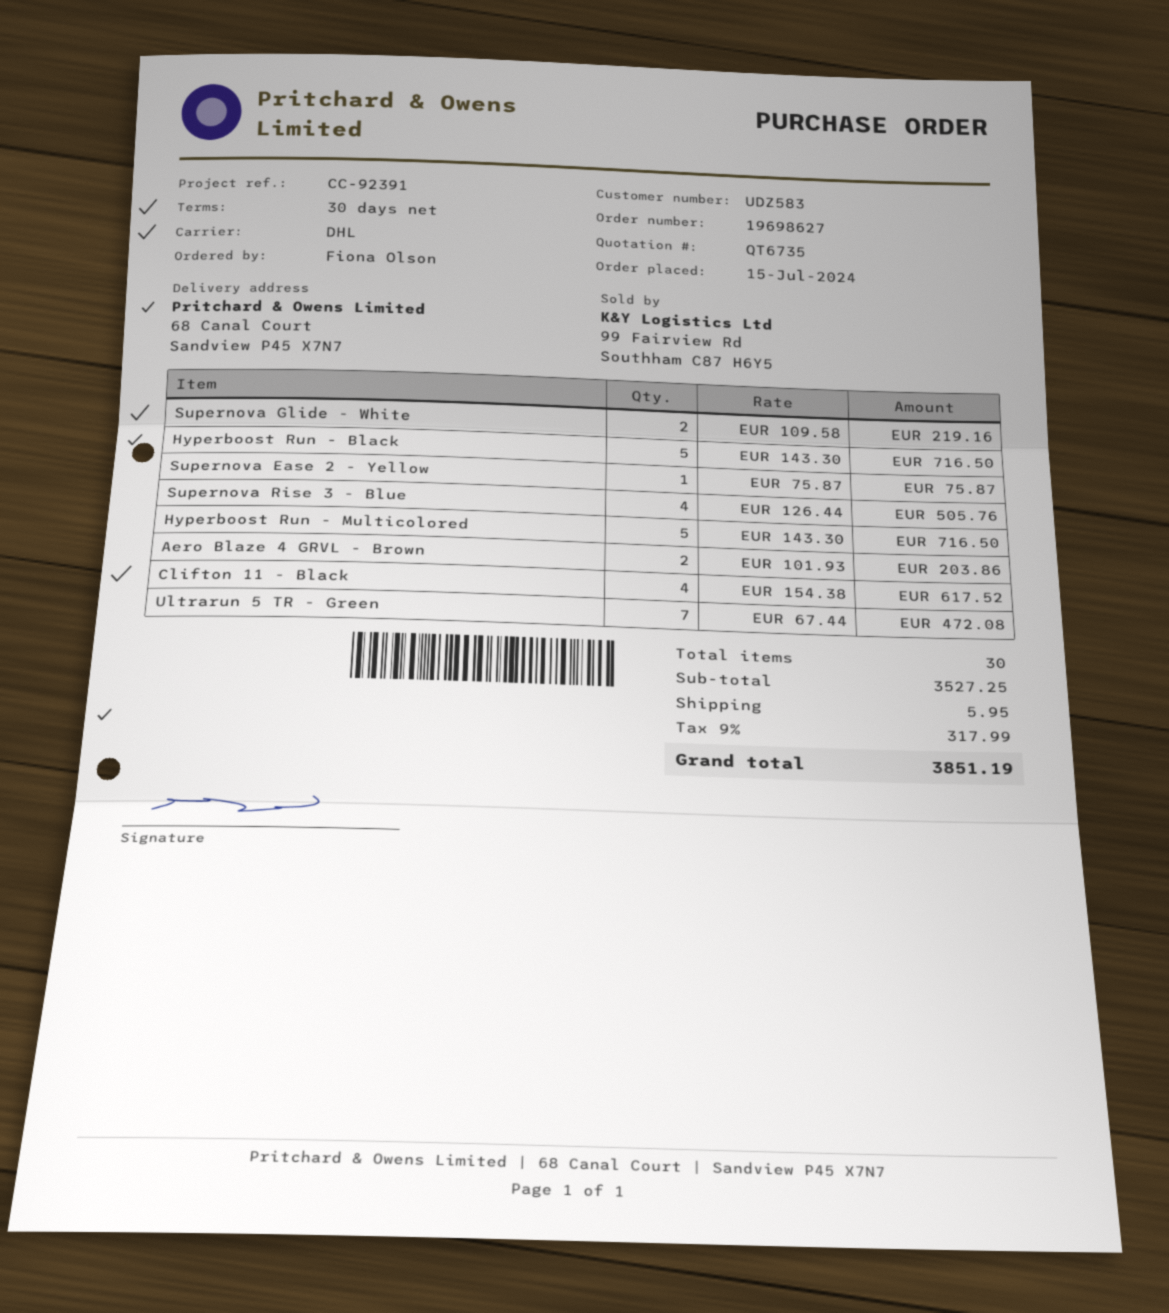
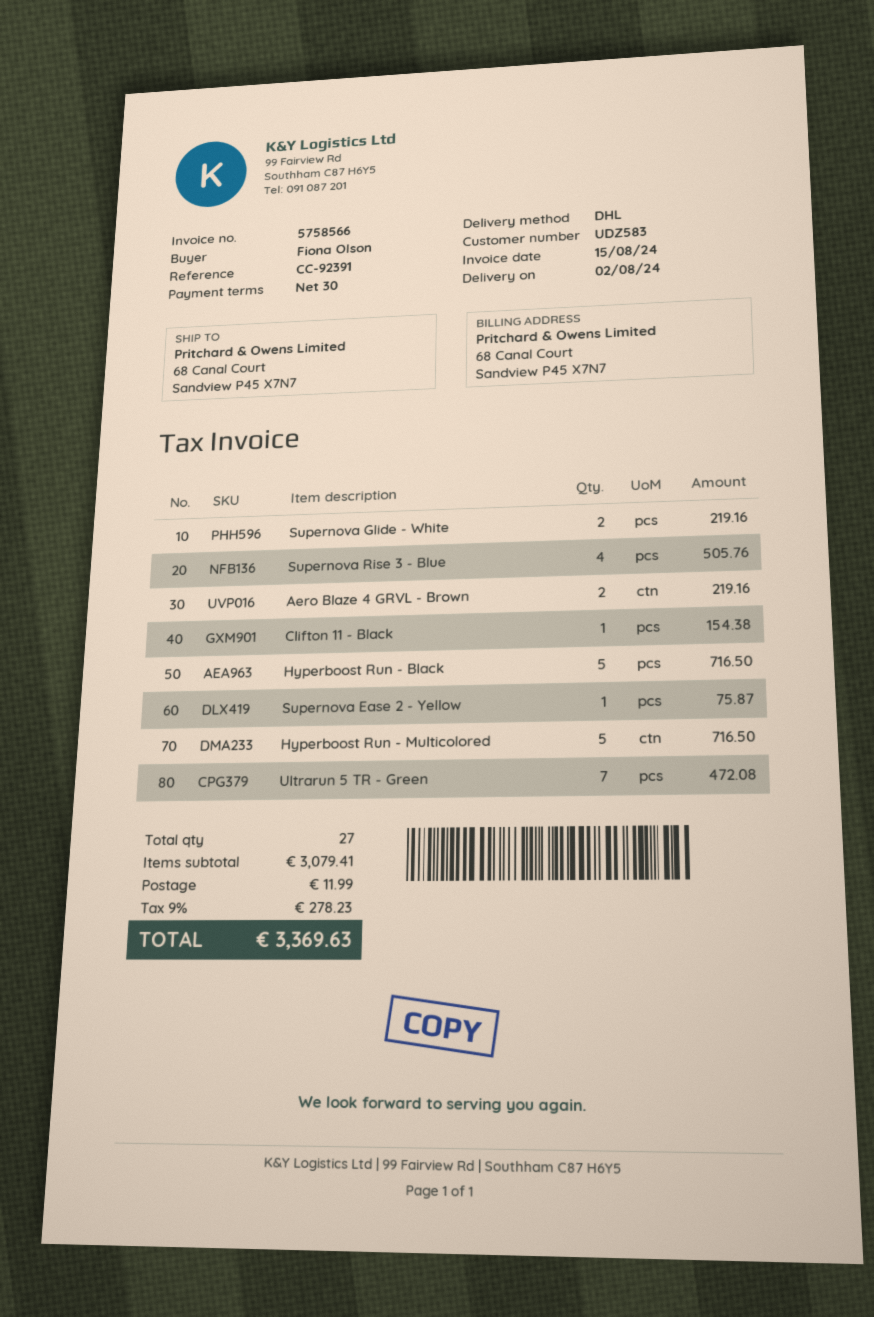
Aero Blaze 4 GRVL - Brown: 2 for 203.86 -> 2 for 219.16
Clifton 11 - Black: 4 for 617.52 -> 1 for 154.38
total quantity: 30 -> 27
subtotal: 3527.25 -> 3079.41
shipping: 5.95 -> 11.99
tax: 9% = 317.99 -> 9% = 278.23
total: 3851.19 -> 3369.63

